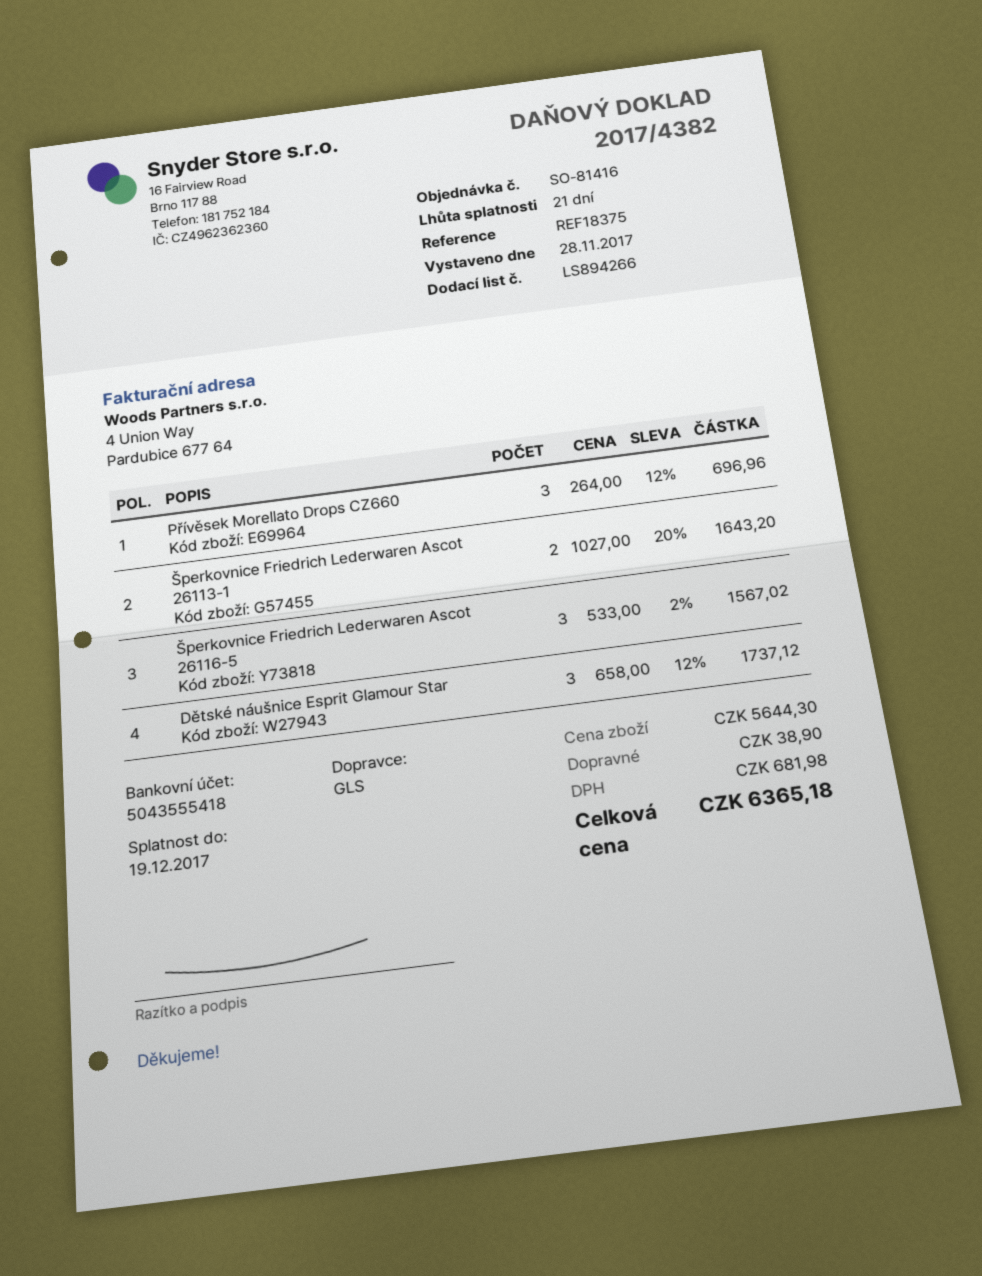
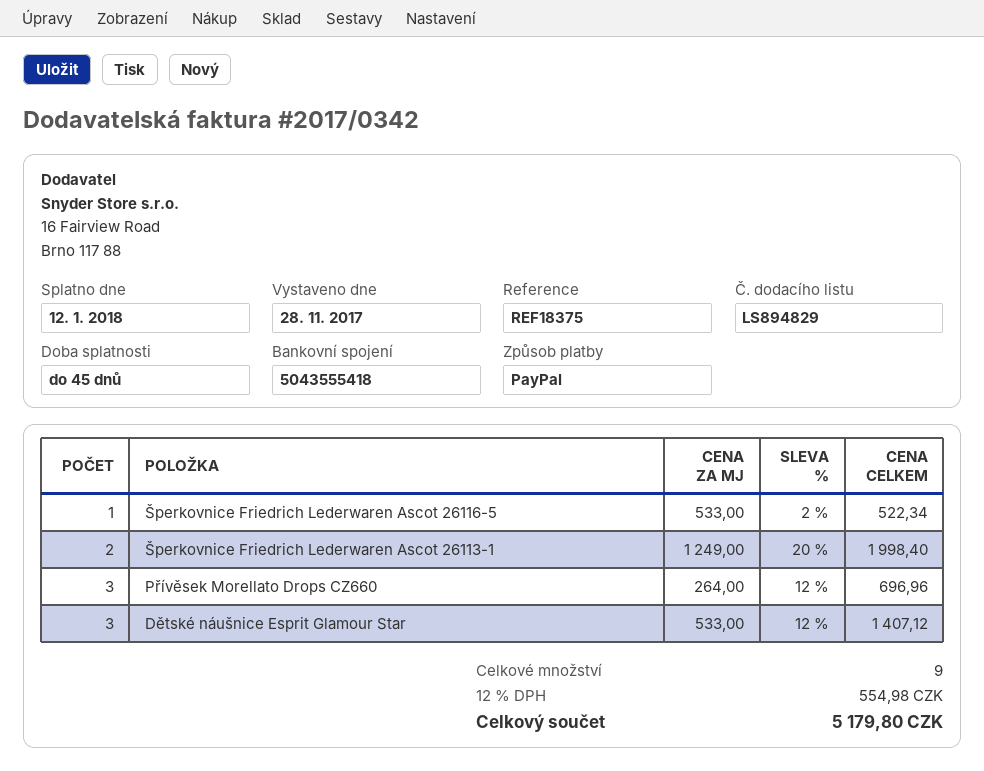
delivery note number: LS894266 -> LS894829
invoice number: 2017/4382 -> 2017/0342
payment terms: 21 days -> 45 days
due date: 2017-12-19 -> 2018-01-12
Šperkovnice Friedrich Lederwaren Ascot 26113-1: 2 x 1027.00 - 20% = 1643.20 -> 2 x 1249.00 - 20% = 1998.40
Šperkovnice Friedrich Lederwaren Ascot 26116-5: 3 x 533.00 - 2% = 1567.02 -> 1 x 533.00 - 2% = 522.34
Dětské náušnice Esprit Glamour Star: 3 x 658.00 - 12% = 1737.12 -> 3 x 533.00 - 12% = 1407.12
shipping: 38.90 -> none
tax: 681.98 -> 554.98
total: 6365.18 -> 5179.80

